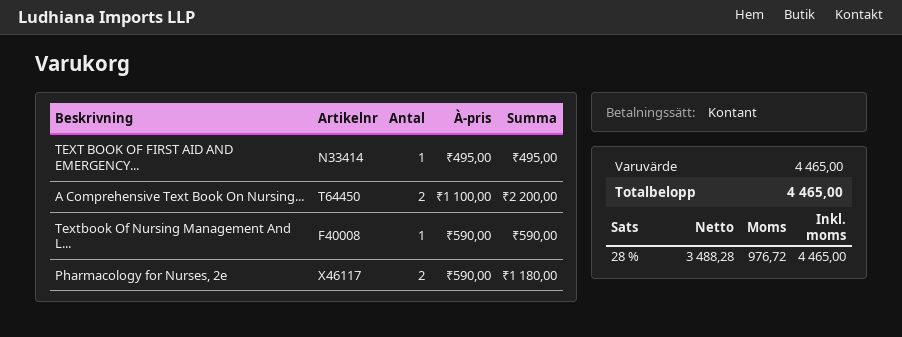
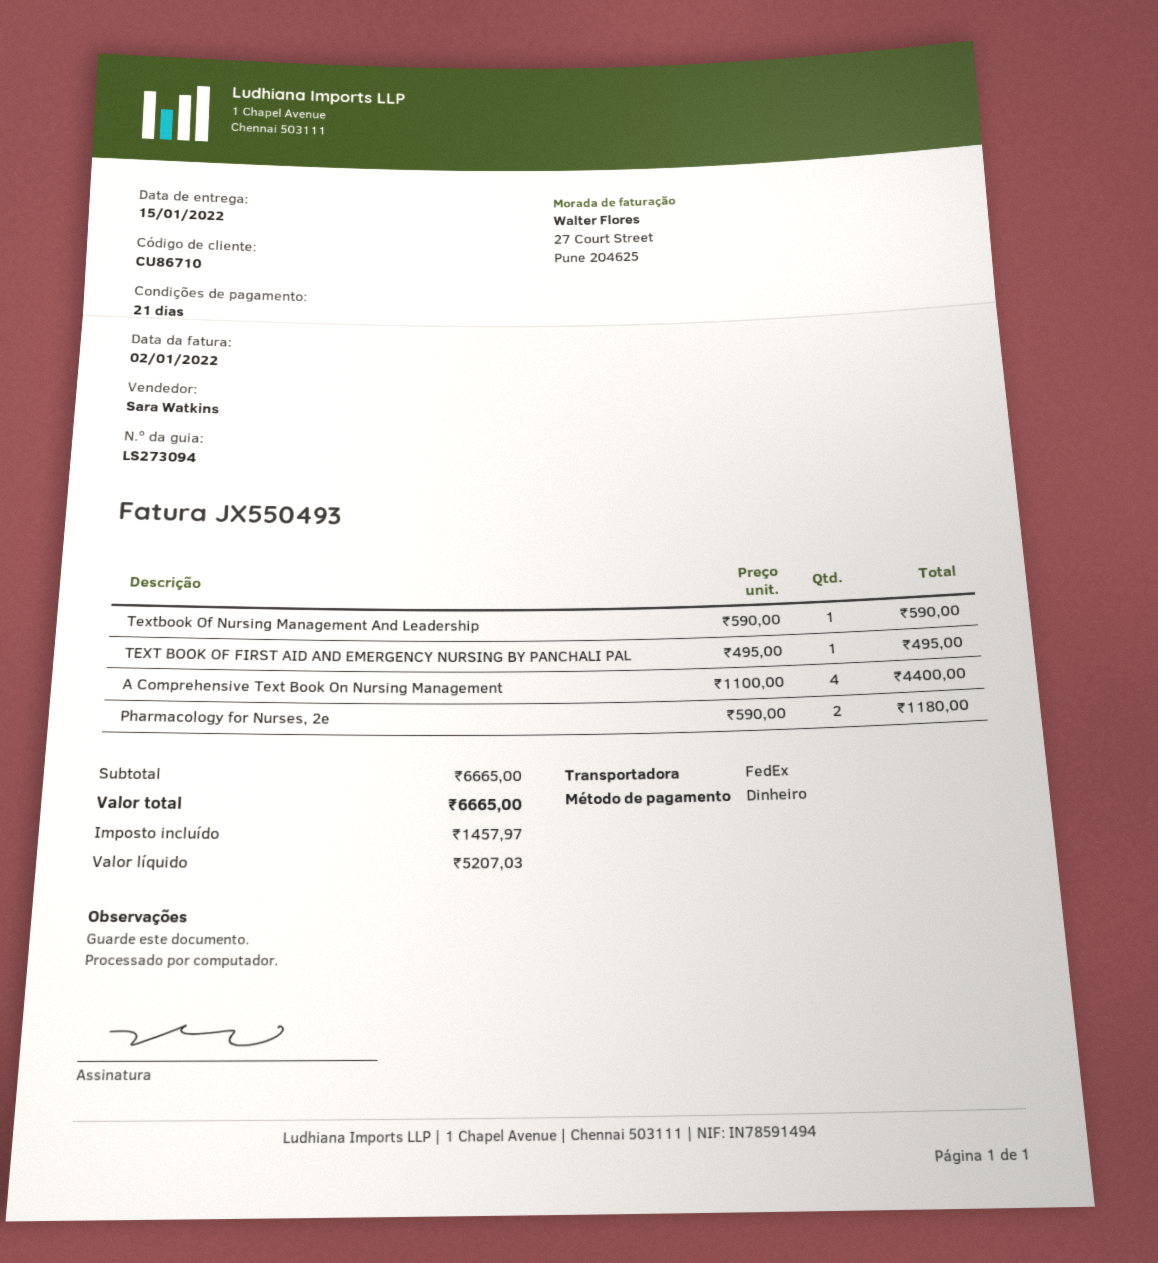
A Comprehensive Text Book On Nursing...: 2 x 1100.00 = 2200.00 -> 4 x 1100.00 = 4400.00
subtotal: 4465.00 -> 6665.00
net: 3488.28 -> 5207.03
tax: 976.72 -> 1457.97
total: 4465.00 -> 6665.00

